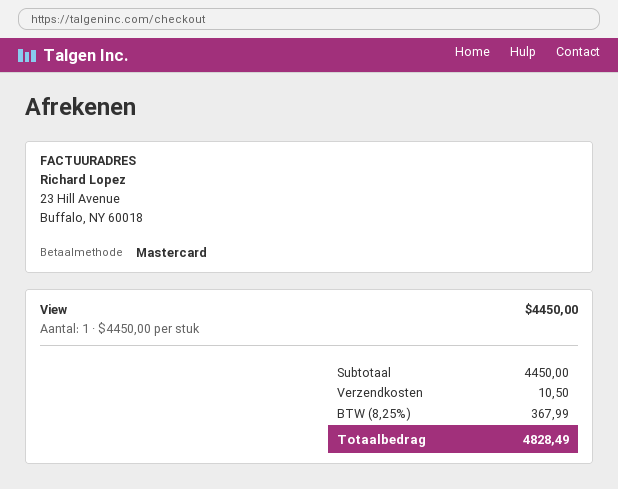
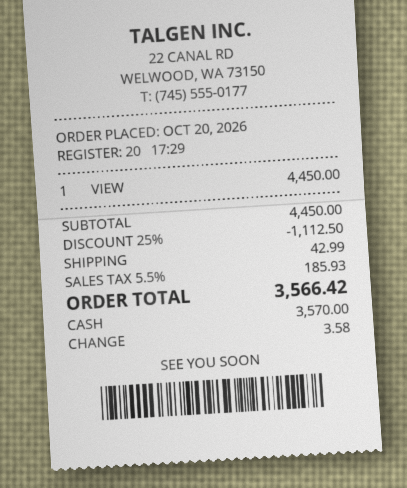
payment method: Mastercard -> cash
discount: none -> 25% = 1112.50
shipping: 10.50 -> 42.99
tax: 8.25% = 367.99 -> 5.5% = 185.93
total: 4828.49 -> 3566.42

